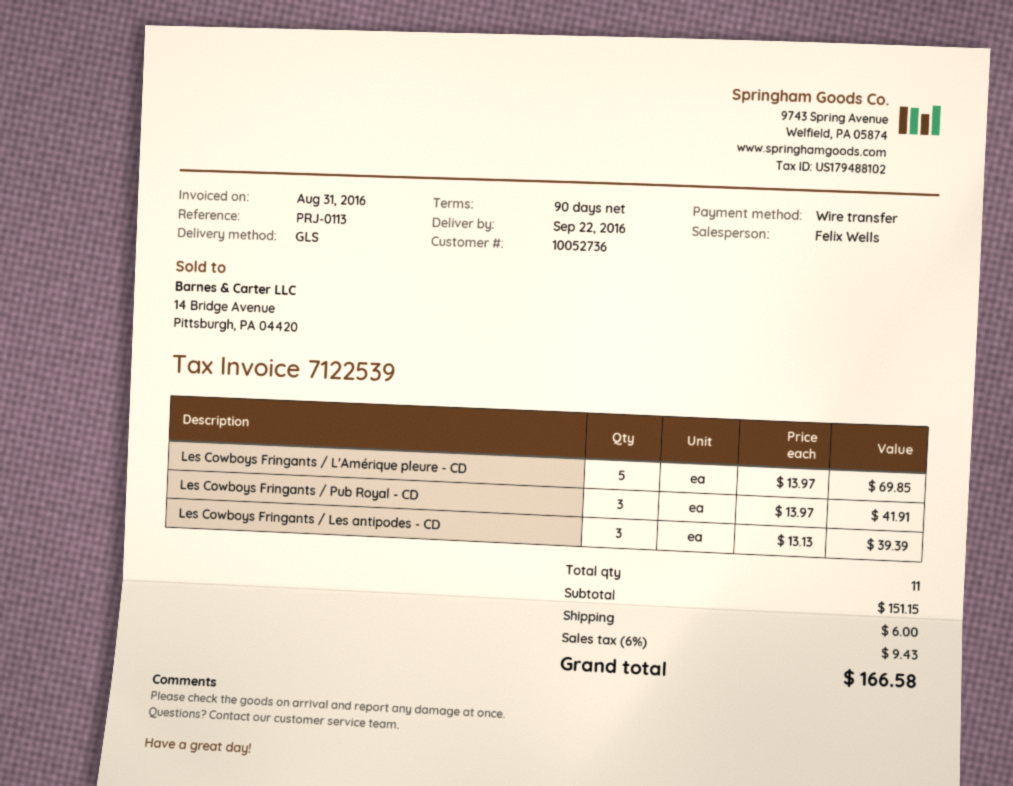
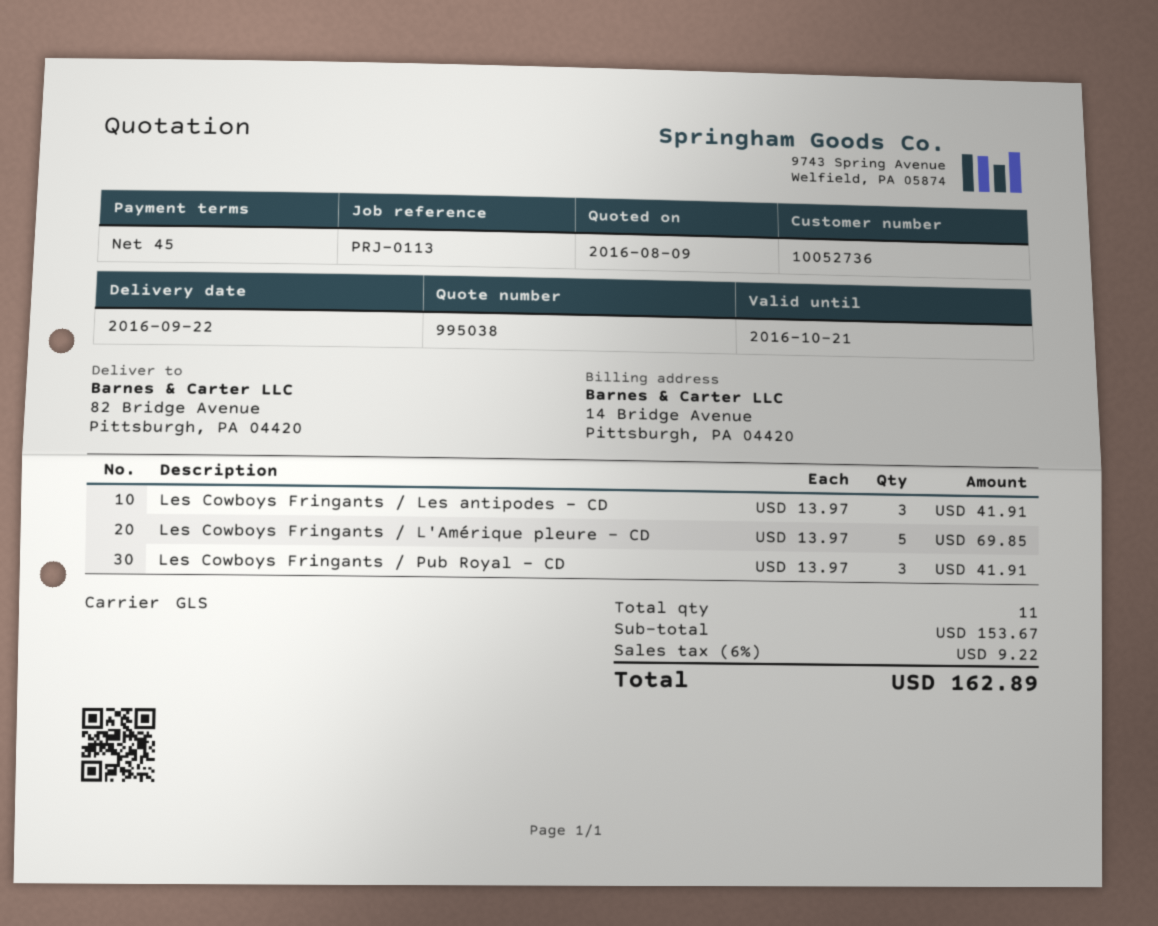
payment terms: 90 days -> 45 days
Les Cowboys Fringants / Les antipodes - CD: 3 x 13.13 = 39.39 -> 3 x 13.97 = 41.91
subtotal: 151.15 -> 153.67
shipping: 6.00 -> none
tax: 6% = 9.43 -> 6% = 9.22
total: 166.58 -> 162.89

